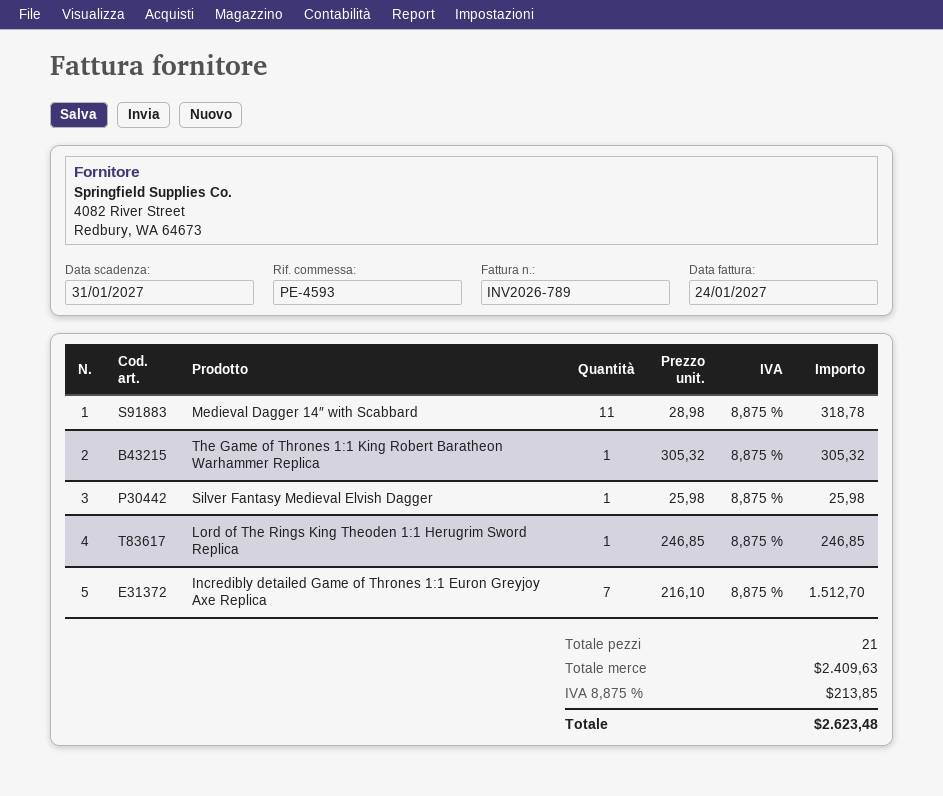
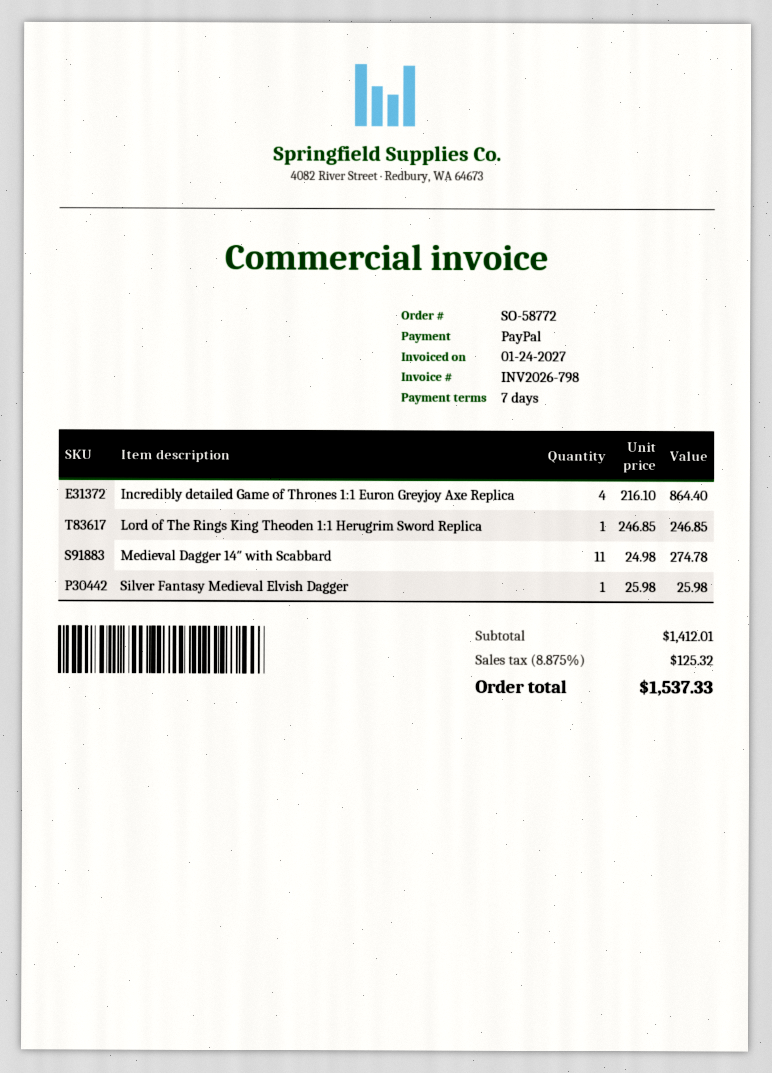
invoice number: INV2026-789 -> INV2026-798
Medieval Dagger 14″ with Scabbard: 11 x 28.98 = 318.78 -> 11 x 24.98 = 274.78
The Game of Thrones 1:1 King Robert Baratheon Warhammer Replica: 1 x 305.32 = 305.32 -> none
Incredibly detailed Game of Thrones 1:1 Euron Greyjoy Axe Replica: 7 x 216.10 = 1512.70 -> 4 x 216.10 = 864.40
subtotal: 2409.63 -> 1412.01
tax: 8.875% = 213.85 -> 8.875% = 125.32
total: 2623.48 -> 1537.33

